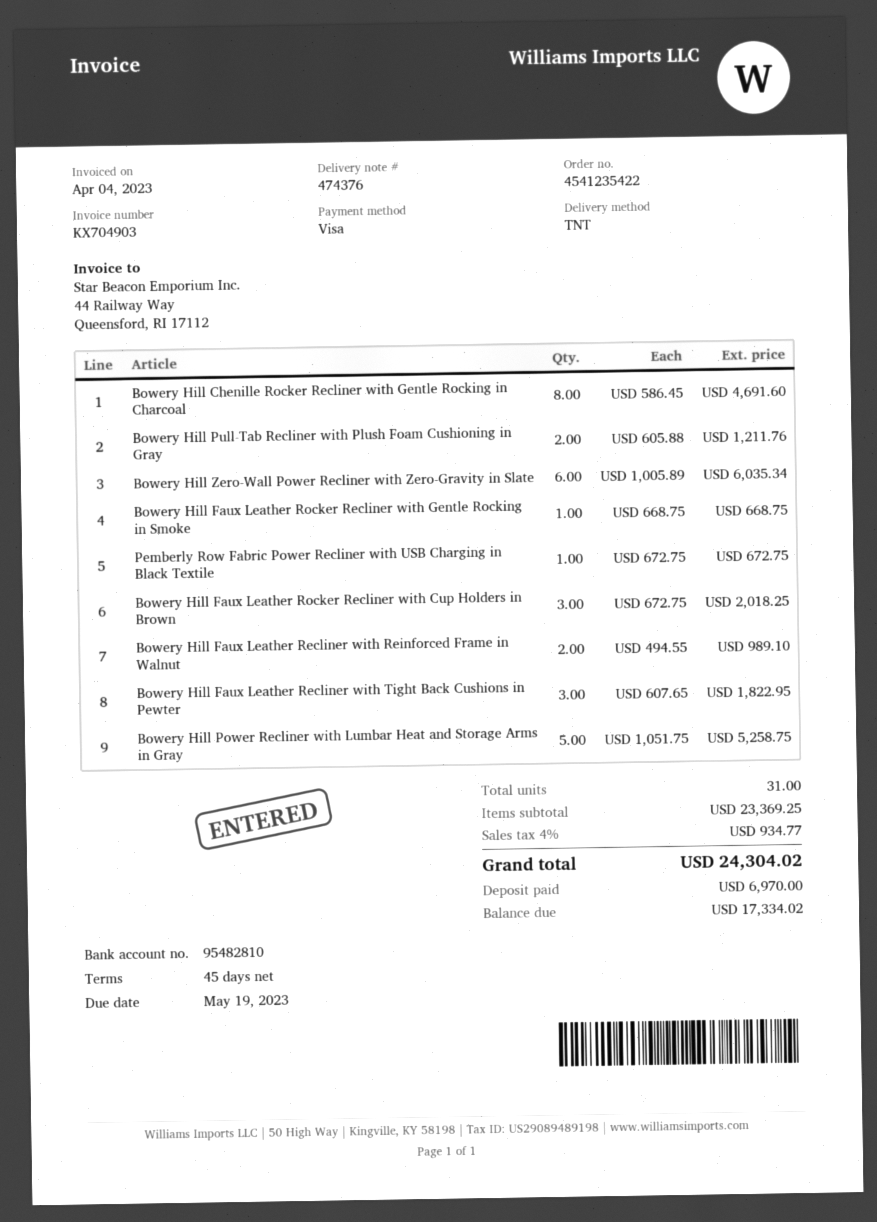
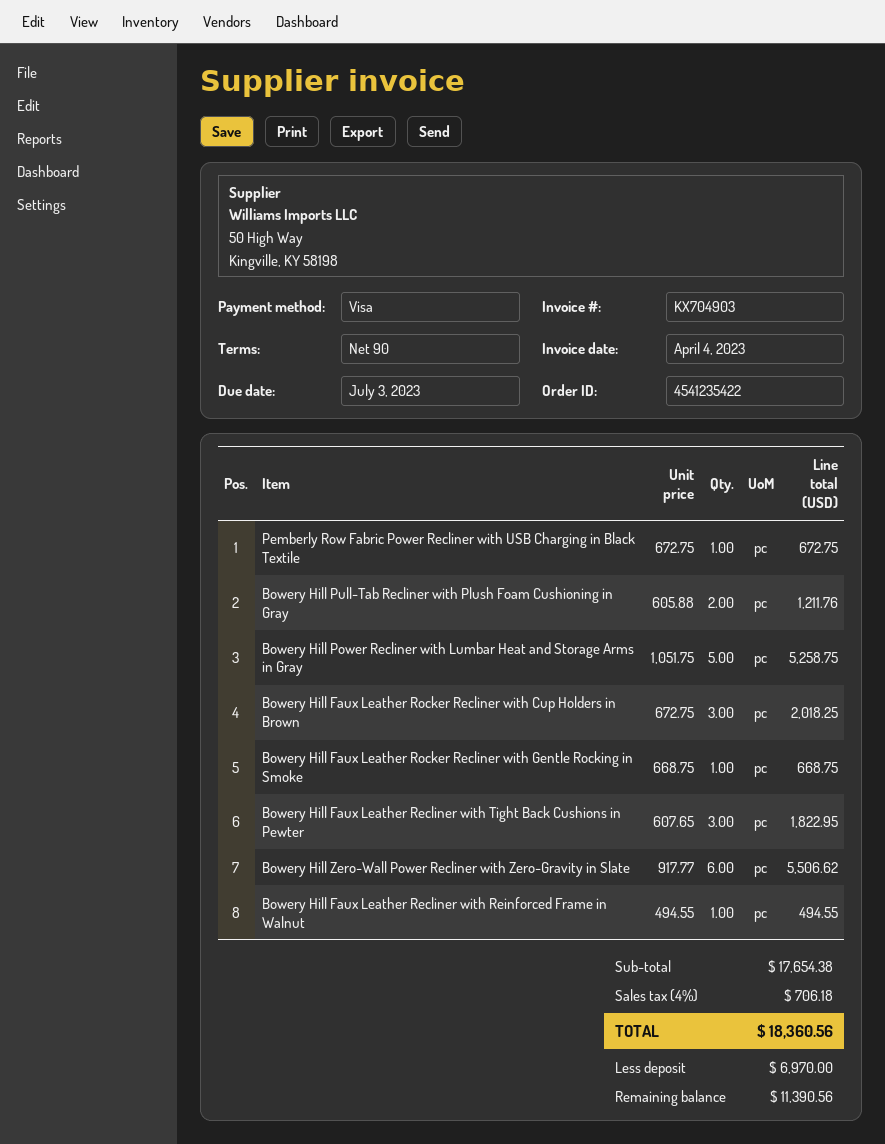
payment terms: 45 days -> 90 days
due date: 2023-05-19 -> 2023-07-03
Bowery Hill Chenille Rocker Recliner with Gentle Rocking in Charcoal: 8 x 586.45 = 4691.60 -> none
Bowery Hill Zero-Wall Power Recliner with Zero-Gravity in Slate: 6 x 1005.89 = 6035.34 -> 6 x 917.77 = 5506.62
Bowery Hill Faux Leather Recliner with Reinforced Frame in Walnut: 2 x 494.55 = 989.10 -> 1 x 494.55 = 494.55
subtotal: 23369.25 -> 17654.38
tax: 4% = 934.77 -> 4% = 706.18
total: 24304.02 -> 18360.56
balance: 17334.02 -> 11390.56

